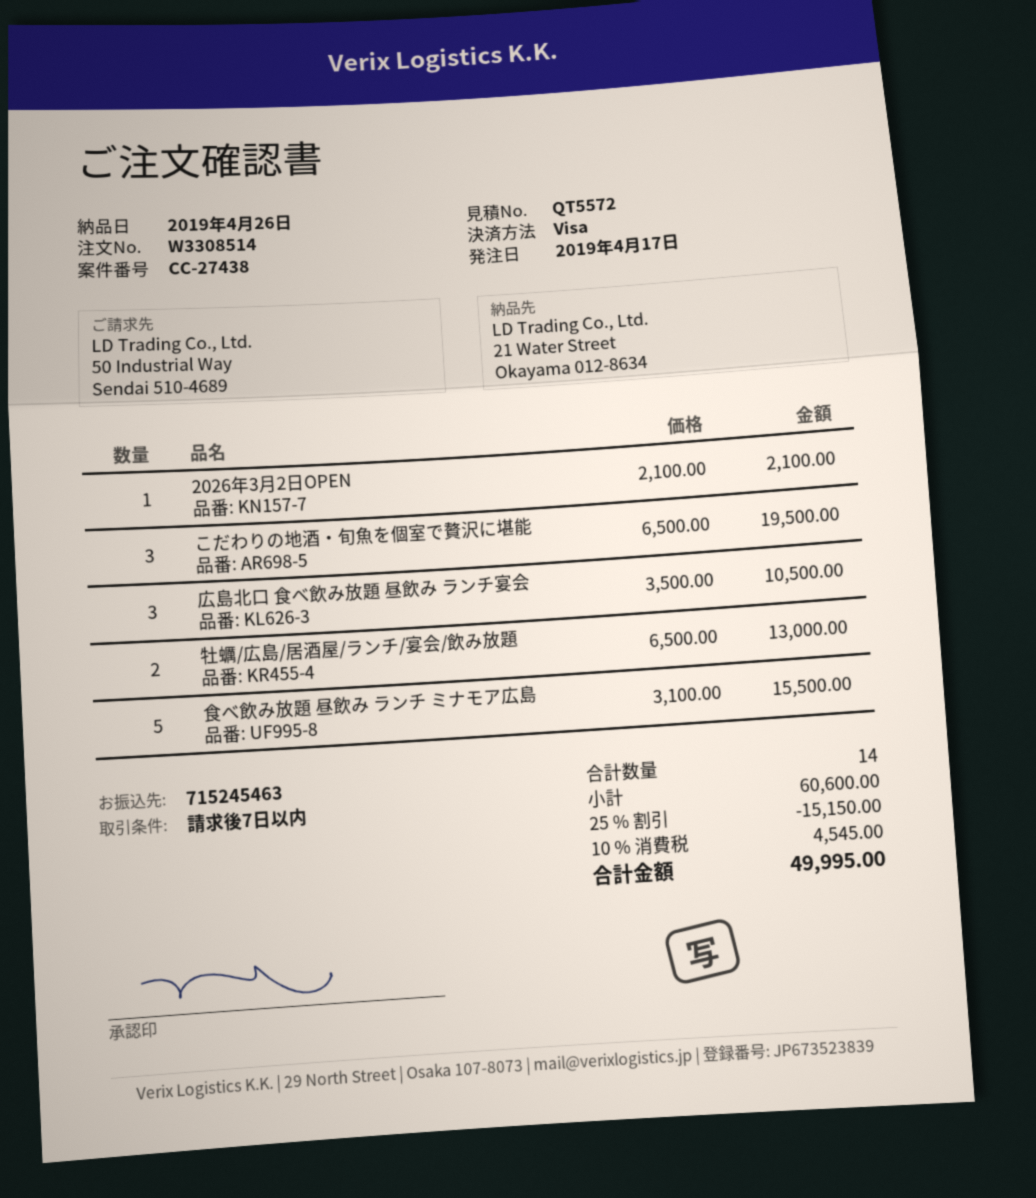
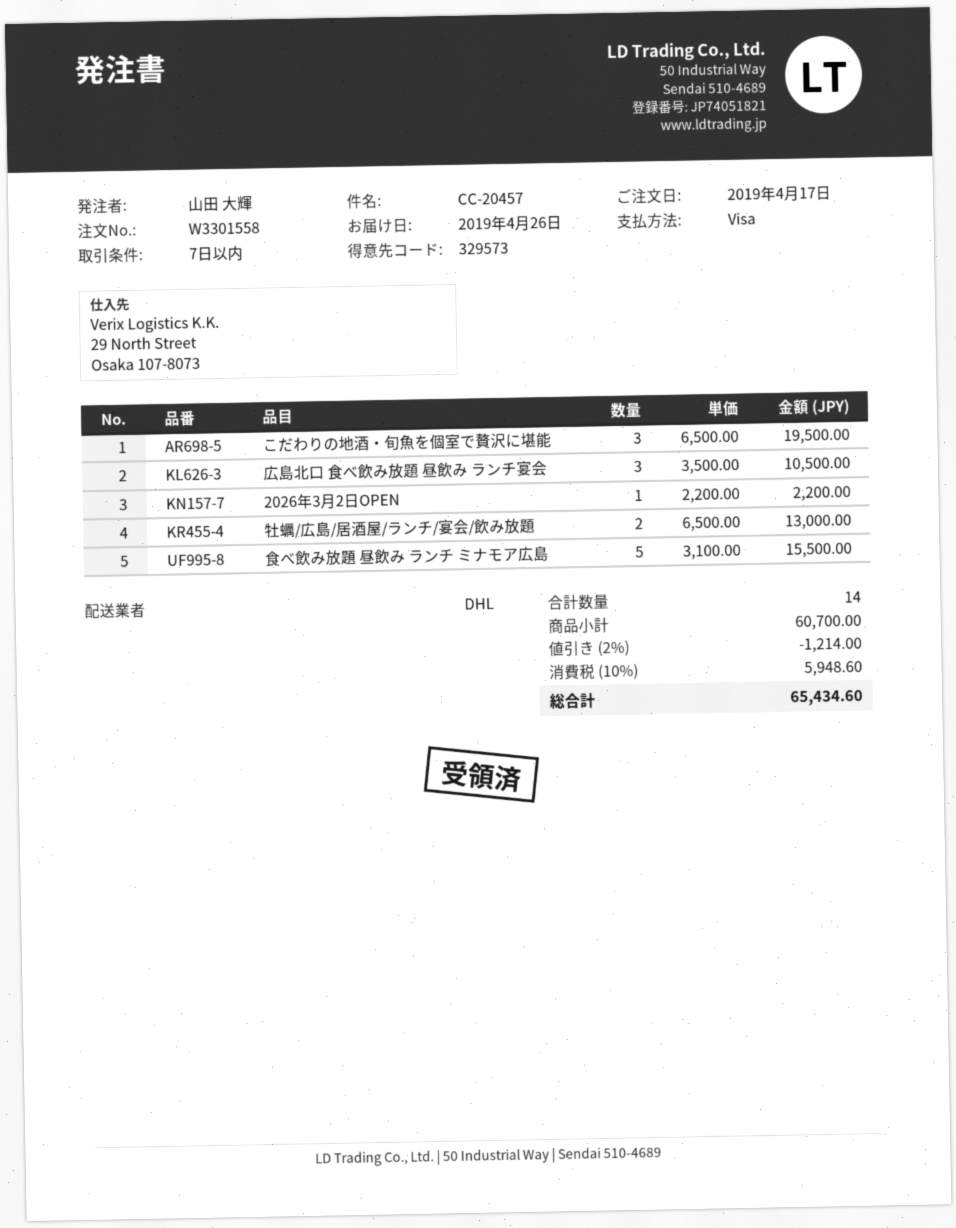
order number: W3308514 -> W3301558
reference: CC-27438 -> CC-20457
2026年3月2日OPEN: 1 x 2100.00 = 2100.00 -> 1 x 2200.00 = 2200.00
subtotal: 60600.00 -> 60700.00
discount: 25% = 15150.00 -> 2% = 1214.00
tax: 10% = 4545.00 -> 10% = 5948.60
total: 49995.00 -> 65434.60

